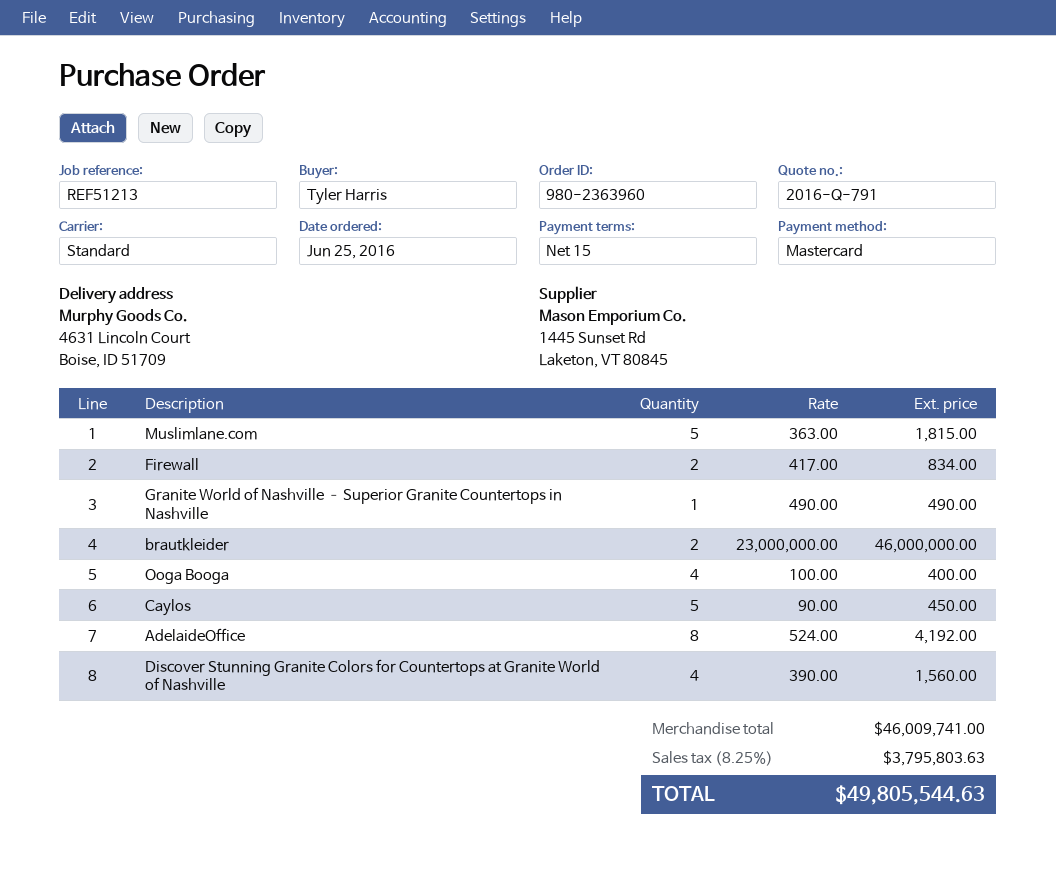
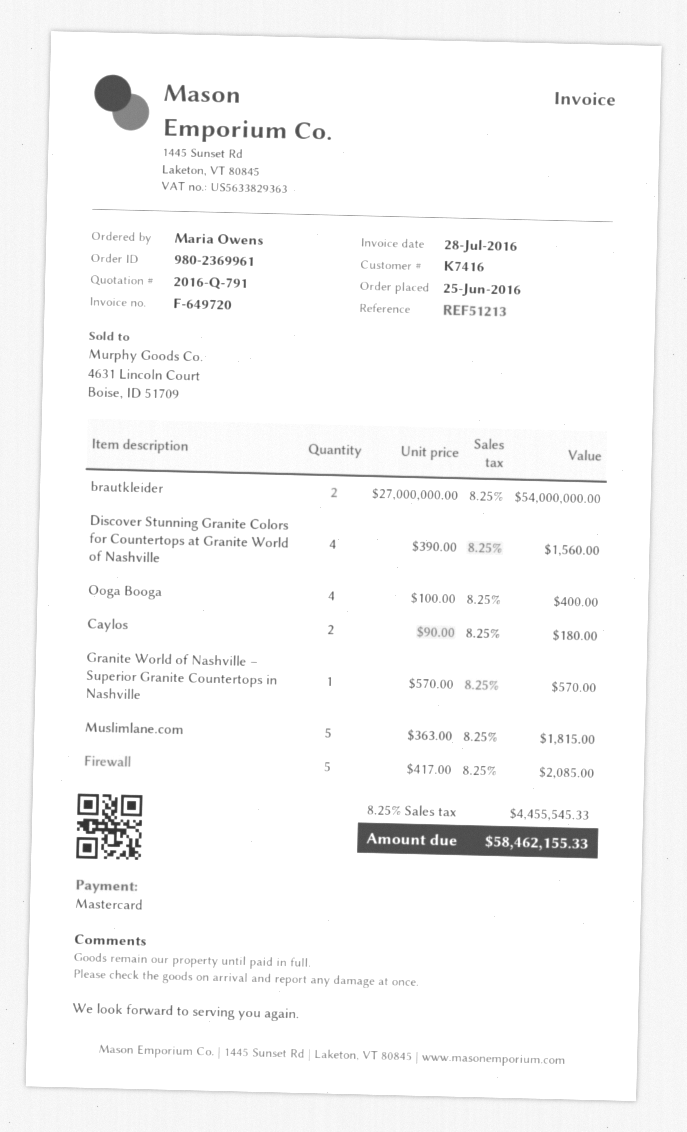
order number: 980-2363960 -> 980-2369961
ordered by: Tyler Harris -> Maria Owens
Firewall: 2 x 417.00 = 834.00 -> 5 x 417.00 = 2085.00
Granite World of Nashville – Superior Granite Countertops in Nashville: 1 x 490.00 = 490.00 -> 1 x 570.00 = 570.00
brautkleider: 2 x 23000000.00 = 46000000.00 -> 2 x 27000000.00 = 54000000.00
Caylos: 5 x 90.00 = 450.00 -> 2 x 90.00 = 180.00
AdelaideOffice: 8 x 524.00 = 4192.00 -> none
tax: 8.25% = 3795803.63 -> 8.25% = 4455545.33
total: 49805544.63 -> 58462155.33

